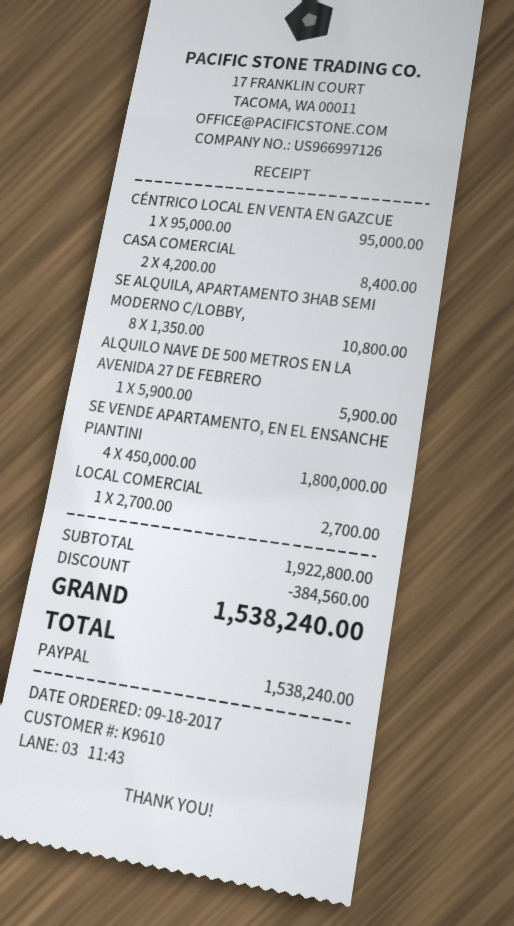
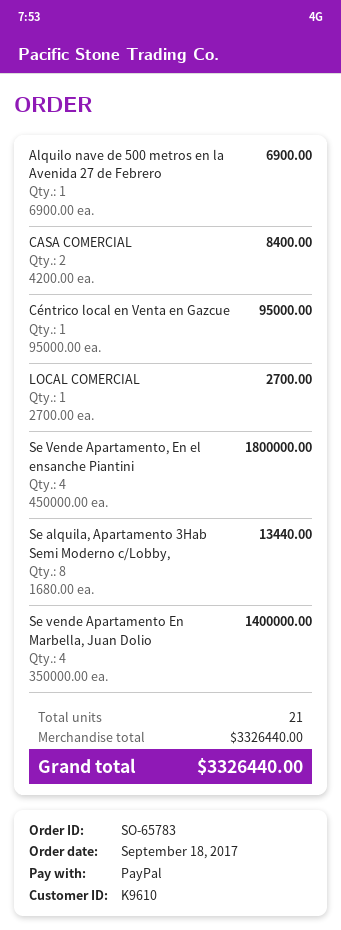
SE ALQUILA, APARTAMENTO 3HAB SEMI MODERNO C/LOBBY,: 8 x 1350.00 = 10800.00 -> 8 x 1680.00 = 13440.00
ALQUILO NAVE DE 500 METROS EN LA AVENIDA 27 DE FEBRERO: 1 x 5900.00 = 5900.00 -> 1 x 6900.00 = 6900.00
Se vende Apartamento En Marbella, Juan Dolio: none -> 4 x 350000.00 = 1400000.00
subtotal: 1922800.00 -> 3326440.00
discount: 384560.00 -> none
total: 1538240.00 -> 3326440.00

